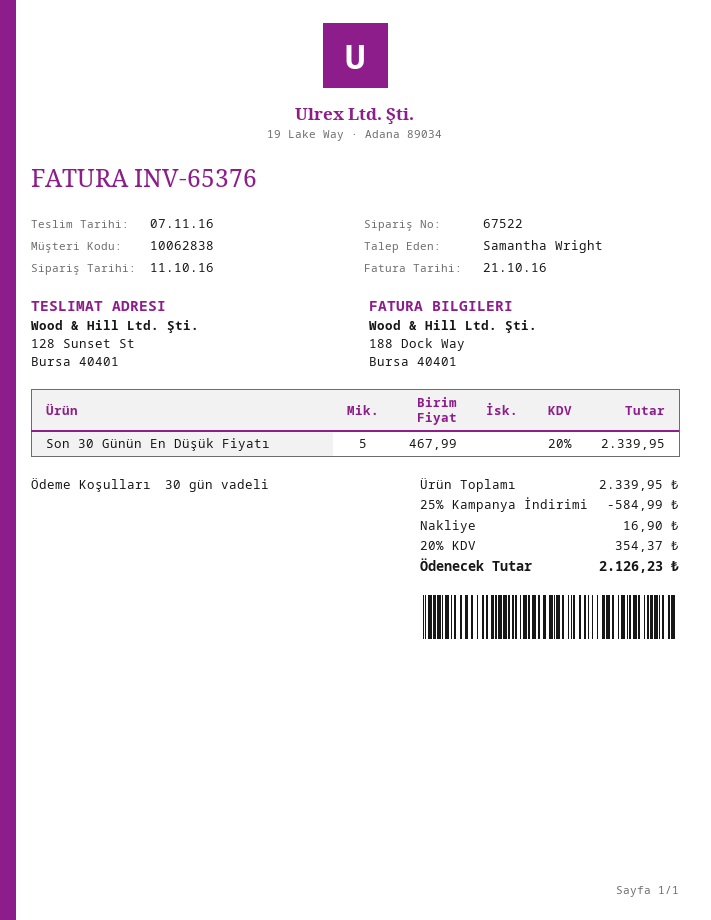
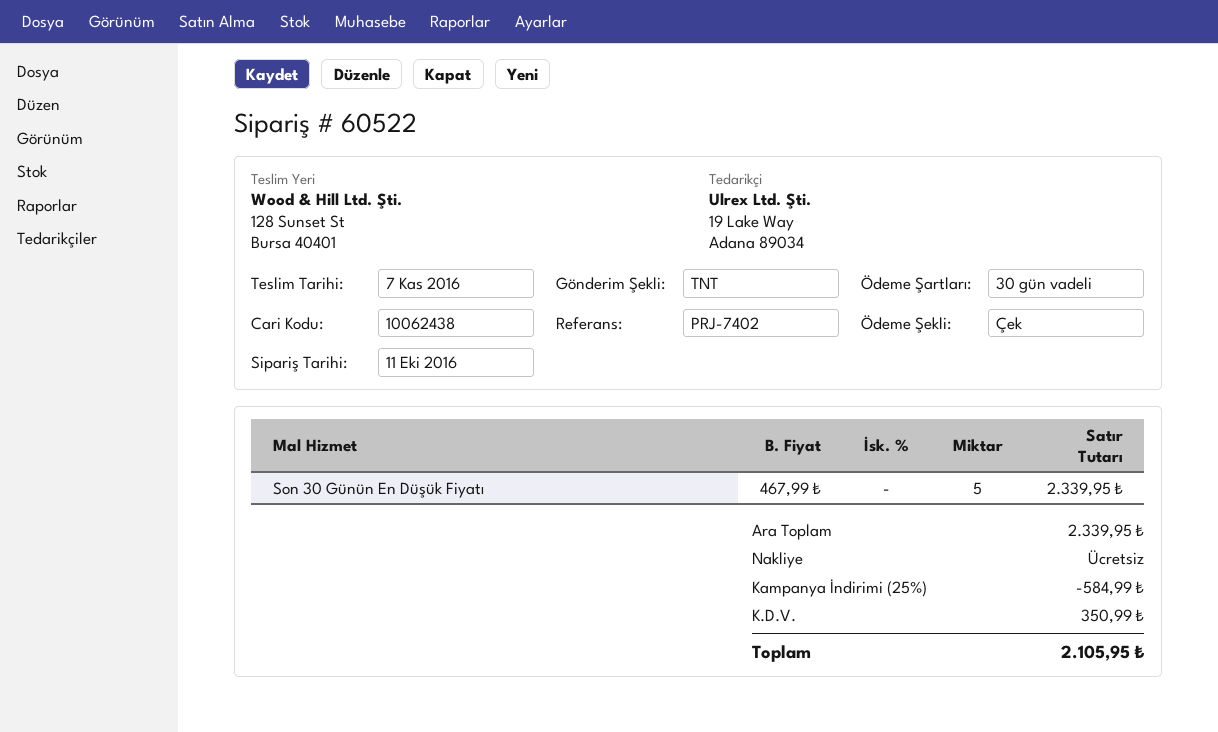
order number: 67522 -> 60522
customer number: 10062838 -> 10062438
shipping: 16.90 -> 0.00
tax: 354.37 -> 350.99
total: 2126.23 -> 2105.95

